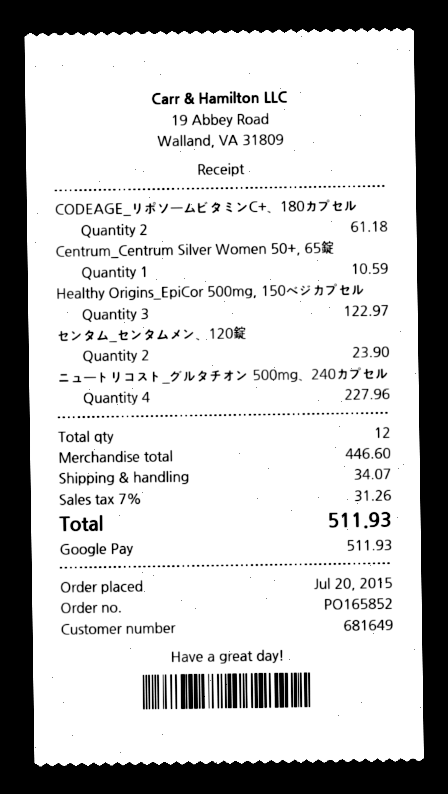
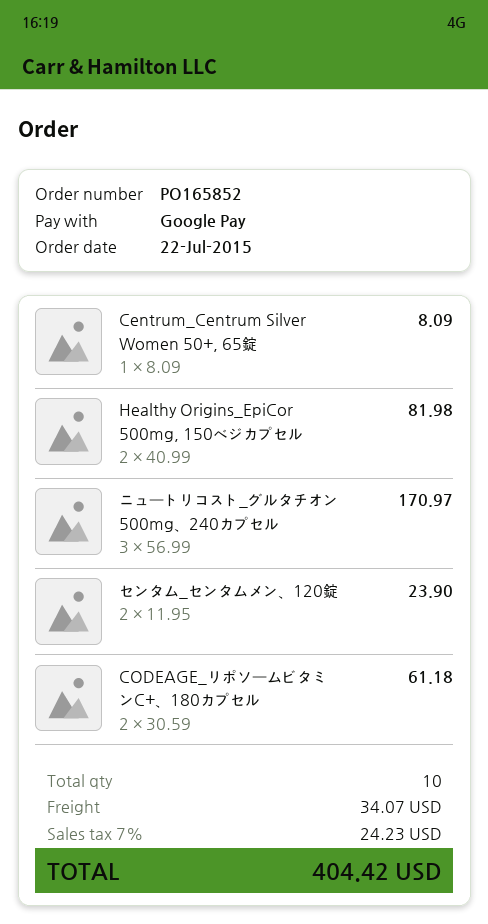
order date: 2015-07-20 -> 2015-07-22
Centrum_Centrum Silver Women 50+, 65錠: 1 for 10.59 -> 1 for 8.09
Healthy Origins_EpiCor 500mg, 150ベジカプセル: 3 for 122.97 -> 2 for 81.98
ニュートリコスト_グルタチオン 500mg、240カプセル: 4 for 227.96 -> 3 for 170.97
total quantity: 12 -> 10
tax: 7% = 31.26 -> 7% = 24.23
total: 511.93 -> 404.42

